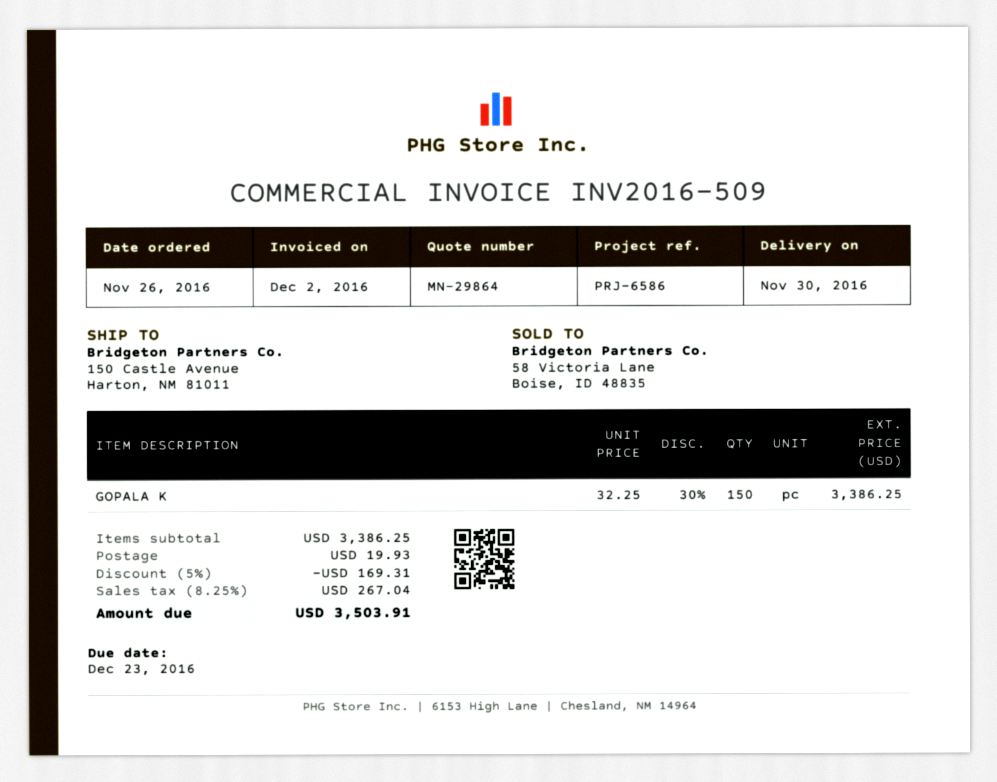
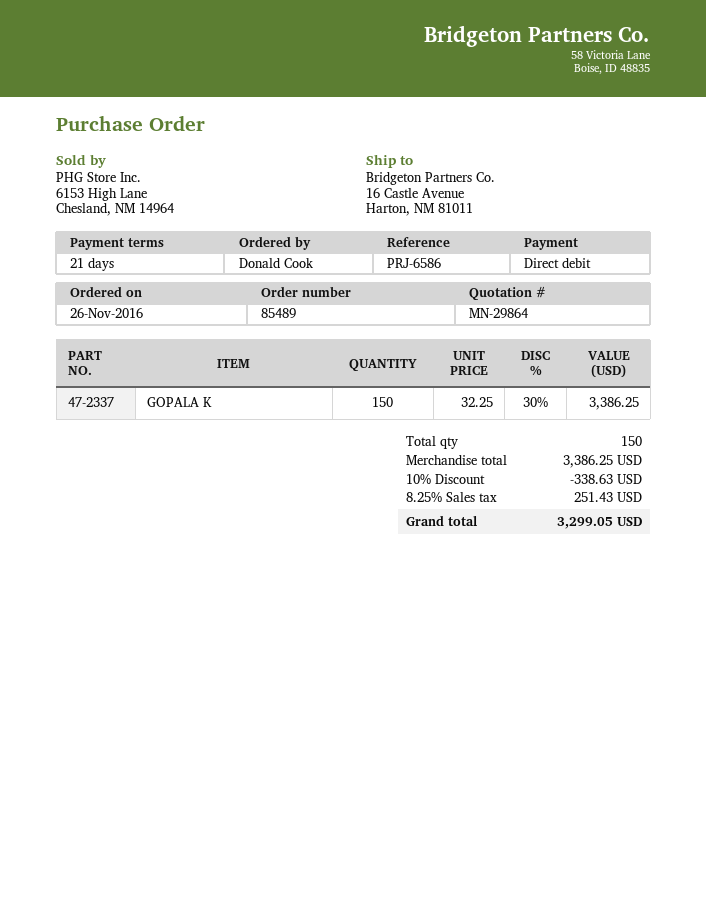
ship to: 150 Castle Avenue, Harton, NM 81011 -> 16 Castle Avenue, Harton, NM 81011
discount: 5% = 169.31 -> 10% = 338.63
shipping: 19.93 -> none
tax: 8.25% = 267.04 -> 8.25% = 251.43
total: 3503.91 -> 3299.05

